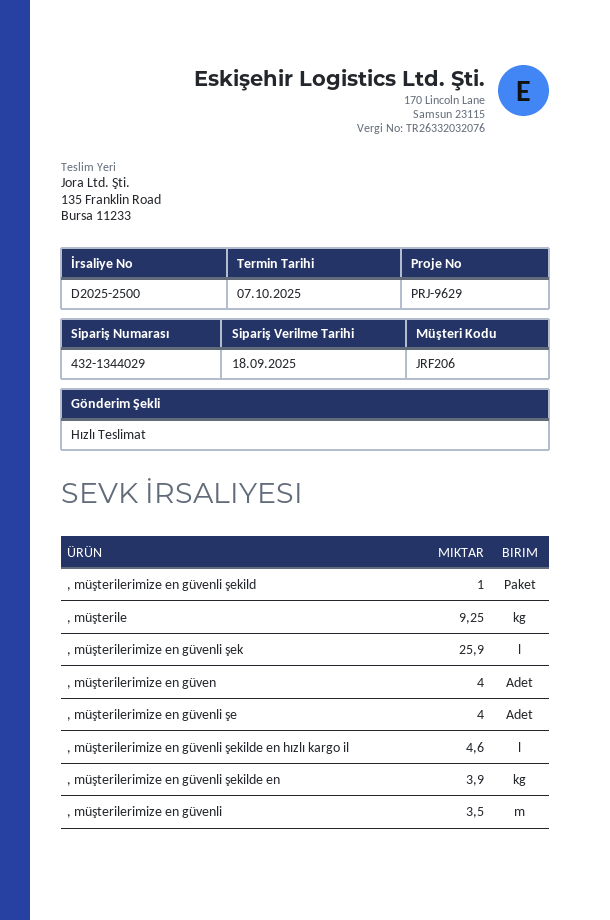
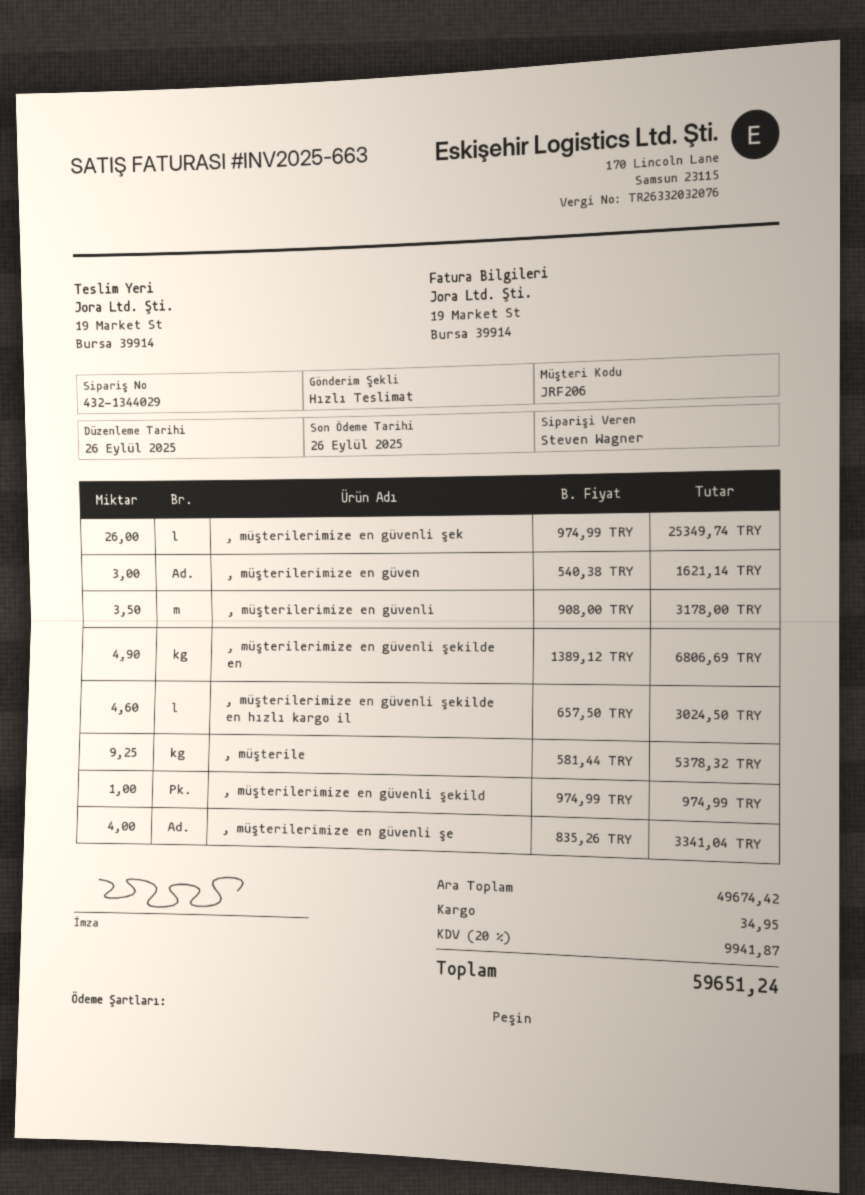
ship to: 135 Franklin Road, Bursa 11233 -> 19 Market St, Bursa 39914
, müşterilerimize en güvenli şek: 25.9 -> 26
, müşterilerimize en güven: 4 -> 3
, müşterilerimize en güvenli şekilde en: 3.9 -> 4.9

